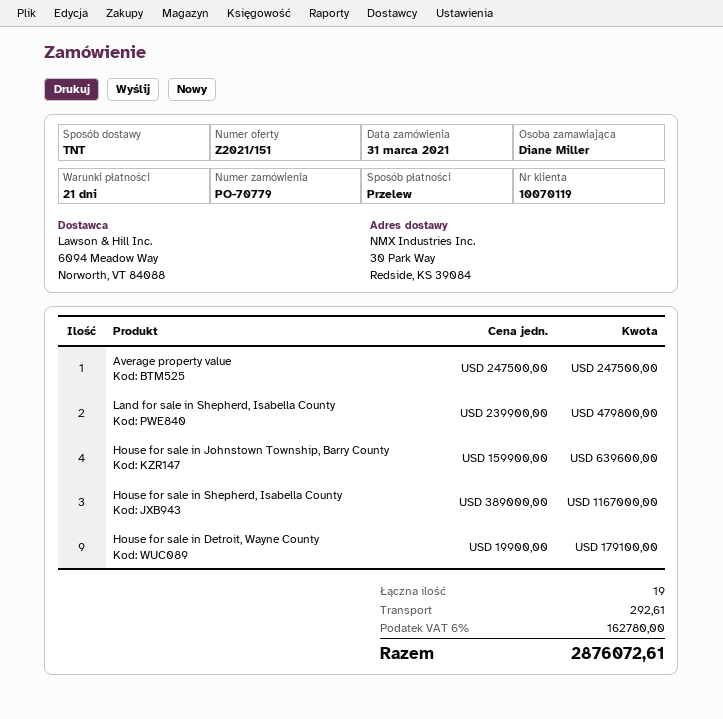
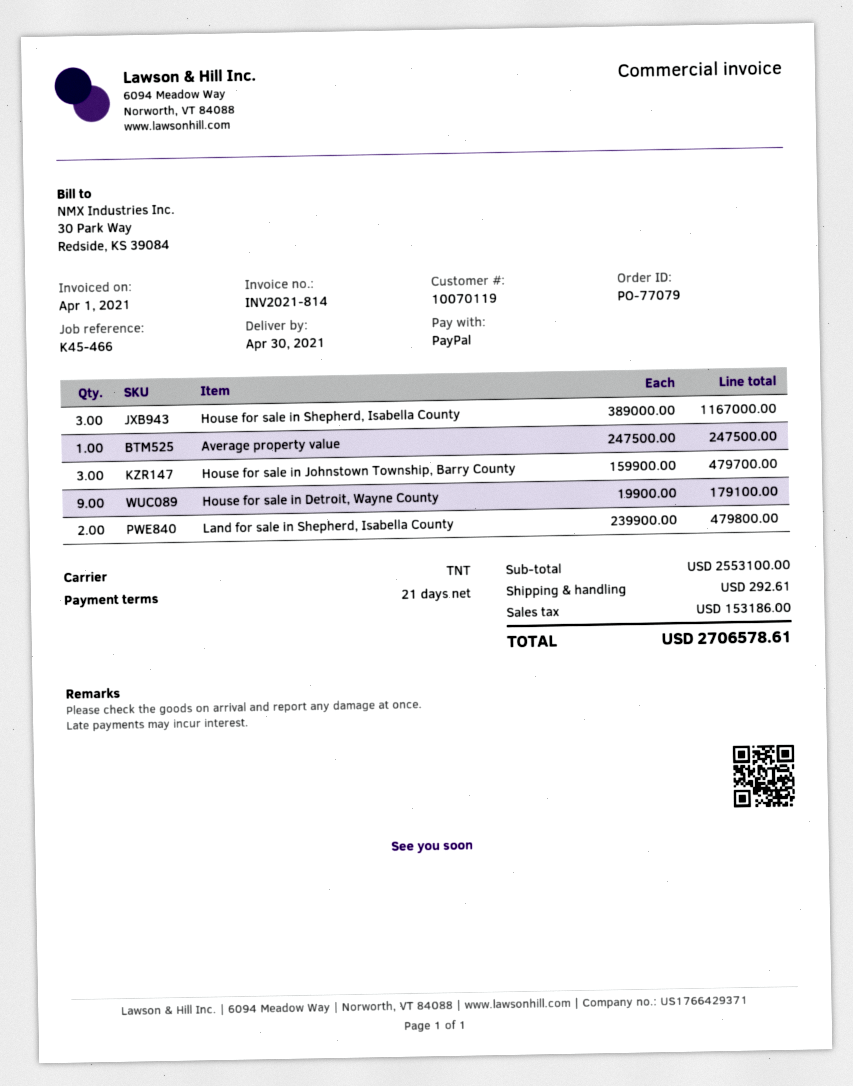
order number: PO-70779 -> PO-77079
payment method: bank transfer -> PayPal
House for sale in Johnstown Township, Barry County: 4 x 159900.00 = 639600.00 -> 3 x 159900.00 = 479700.00
tax: 162780.00 -> 153186.00
total: 2876072.61 -> 2706578.61

